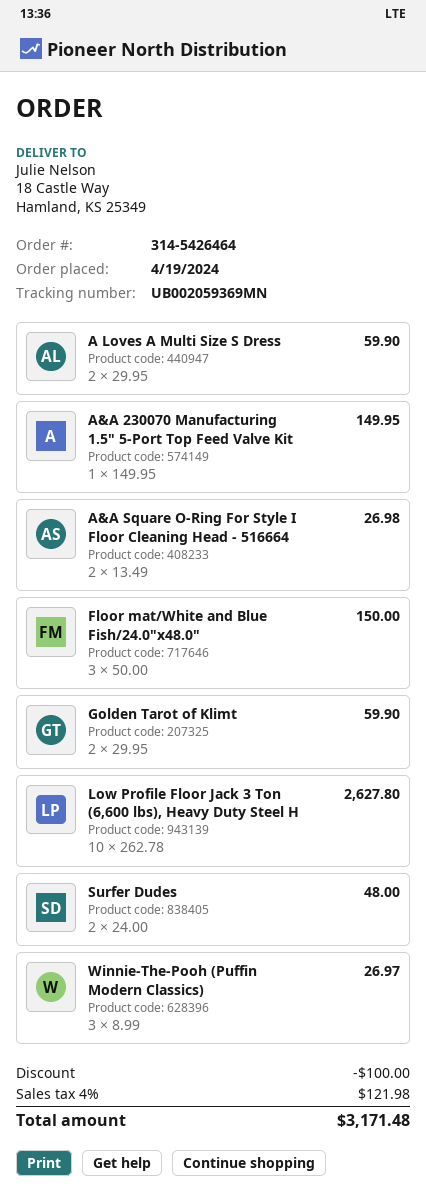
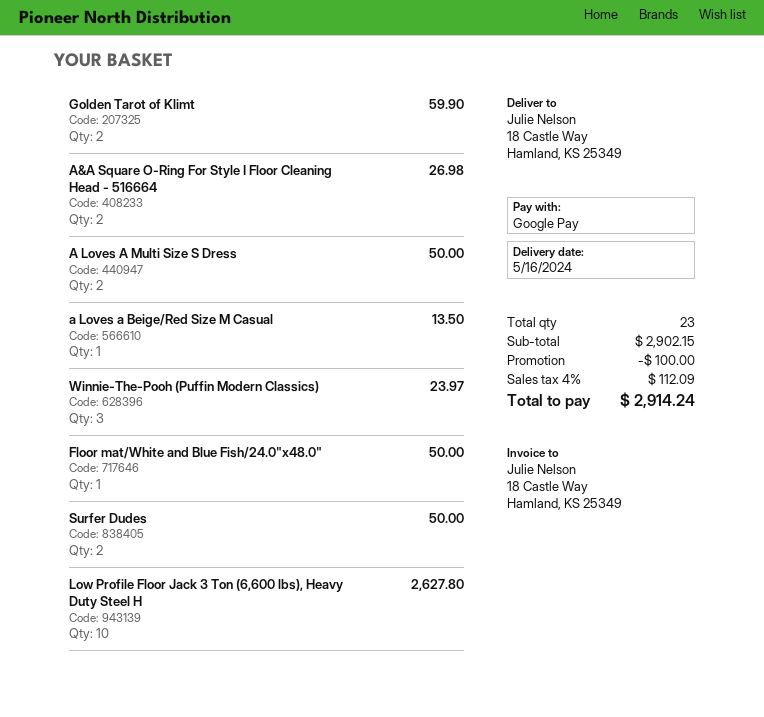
A Loves A Multi Size S Dress: 2 for 59.90 -> 2 for 50.00
A&A 230070 Manufacturing 1.5" 5-Port Top Feed Valve Kit: 1 for 149.95 -> none
Floor mat/White and Blue Fish/24.0"x48.0": 3 for 150.00 -> 1 for 50.00
Surfer Dudes: 2 for 48.00 -> 2 for 50.00
Winnie-The-Pooh (Puffin Modern Classics): 3 for 26.97 -> 3 for 23.97
a Loves a Beige/Red Size M Casual: none -> 1 for 13.50
tax: 4% = 121.98 -> 4% = 112.09
total: 3171.48 -> 2914.24

